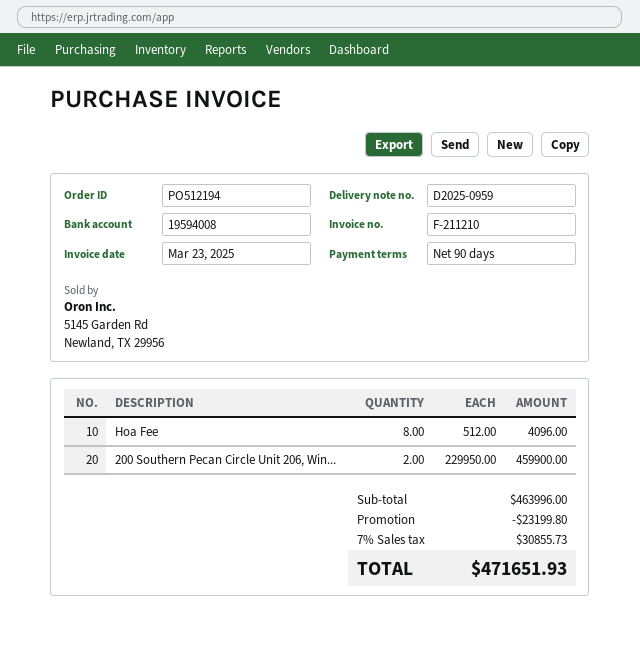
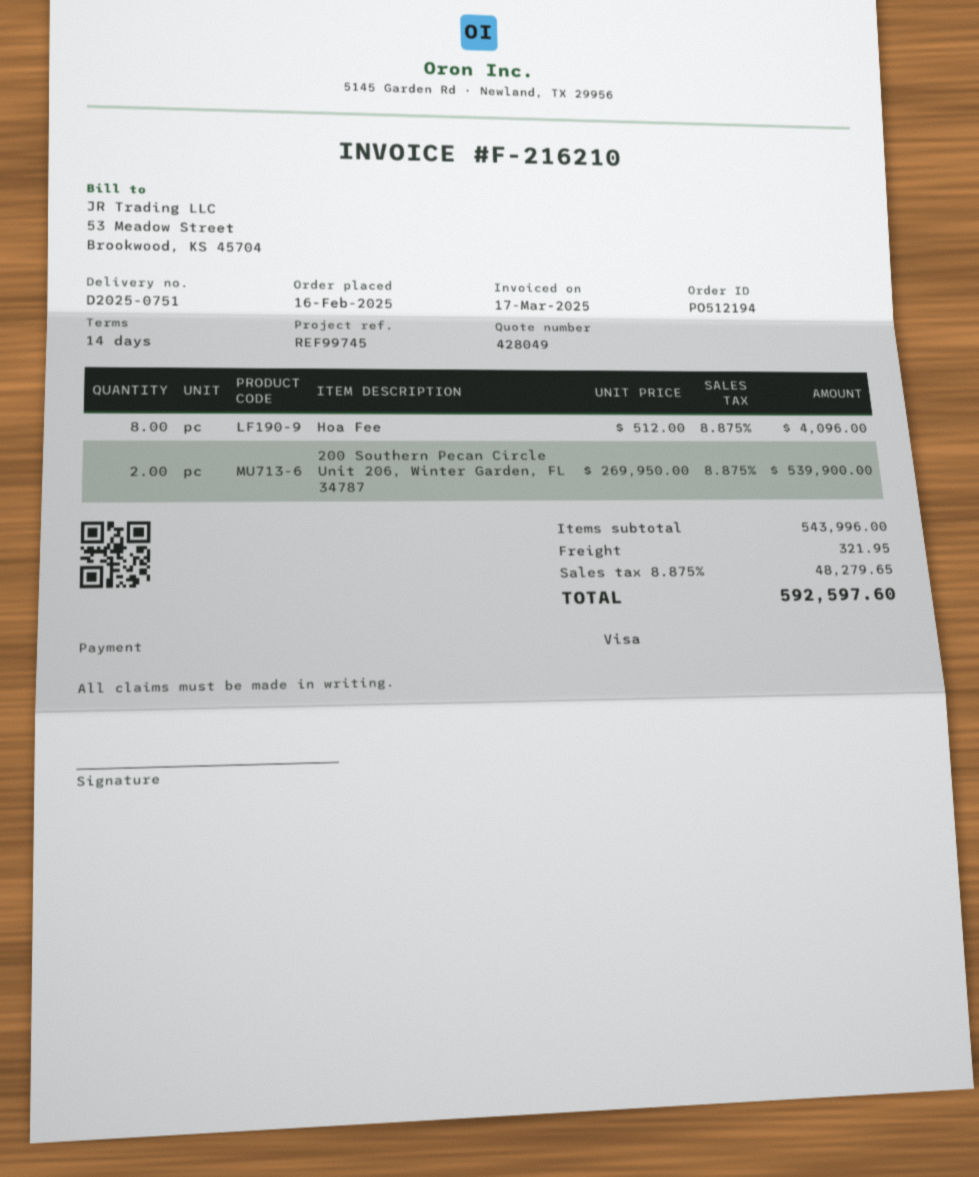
delivery note number: D2025-0959 -> D2025-0751
invoice number: F-211210 -> F-216210
invoice date: 2025-03-23 -> 2025-03-17
payment terms: 90 days -> 14 days
200 Southern Pecan Circle Unit 206, Win...: 2 x 229950.00 = 459900.00 -> 2 x 269950.00 = 539900.00
subtotal: 463996.00 -> 543996.00
discount: 23199.80 -> none
shipping: none -> 321.95
tax: 7% = 30855.73 -> 8.875% = 48279.65
total: 471651.93 -> 592597.60

